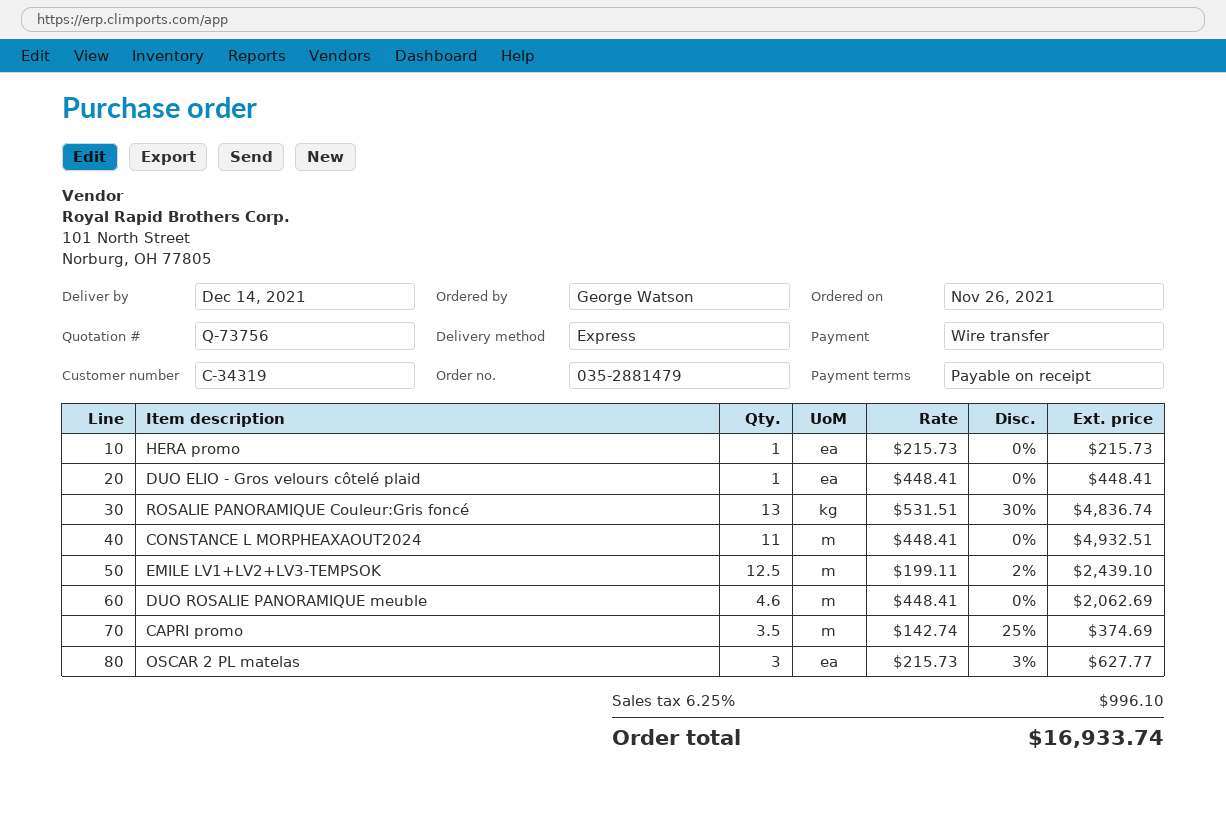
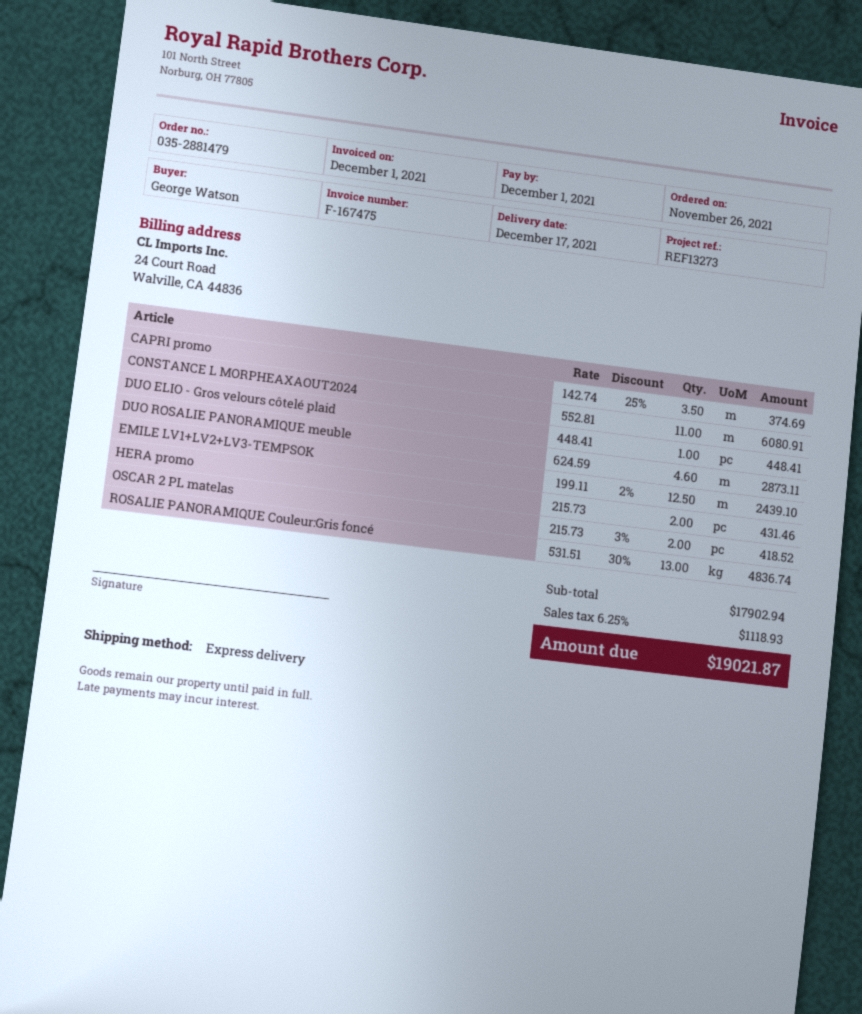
delivery date: 2021-12-14 -> 2021-12-17
HERA promo: 1 x 215.73 = 215.73 -> 2 x 215.73 = 431.46
CONSTANCE L MORPHEAXAOUT2024: 11 x 448.41 = 4932.51 -> 11 x 552.81 = 6080.91
DUO ROSALIE PANORAMIQUE meuble: 4.6 x 448.41 = 2062.69 -> 4.6 x 624.59 = 2873.11
OSCAR 2 PL matelas: 3 x 215.73 - 3% = 627.77 -> 2 x 215.73 - 3% = 418.52
tax: 6.25% = 996.10 -> 6.25% = 1118.93
total: 16933.74 -> 19021.87

